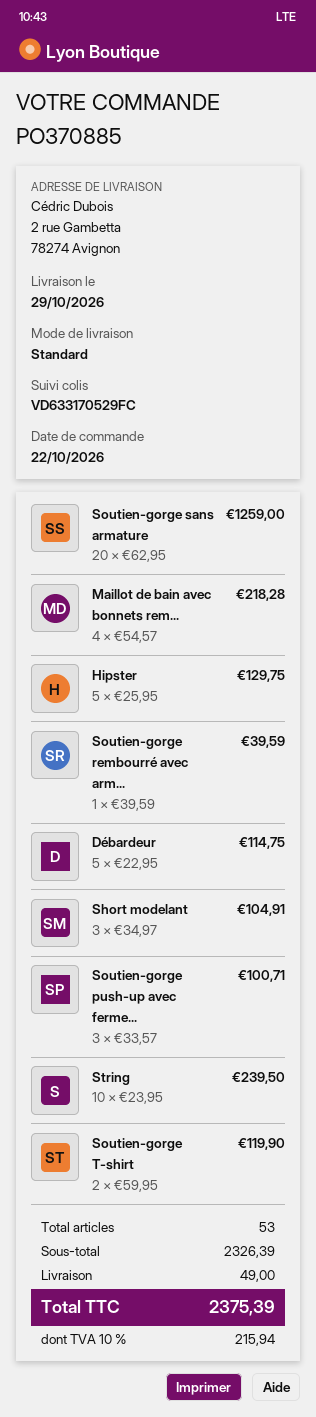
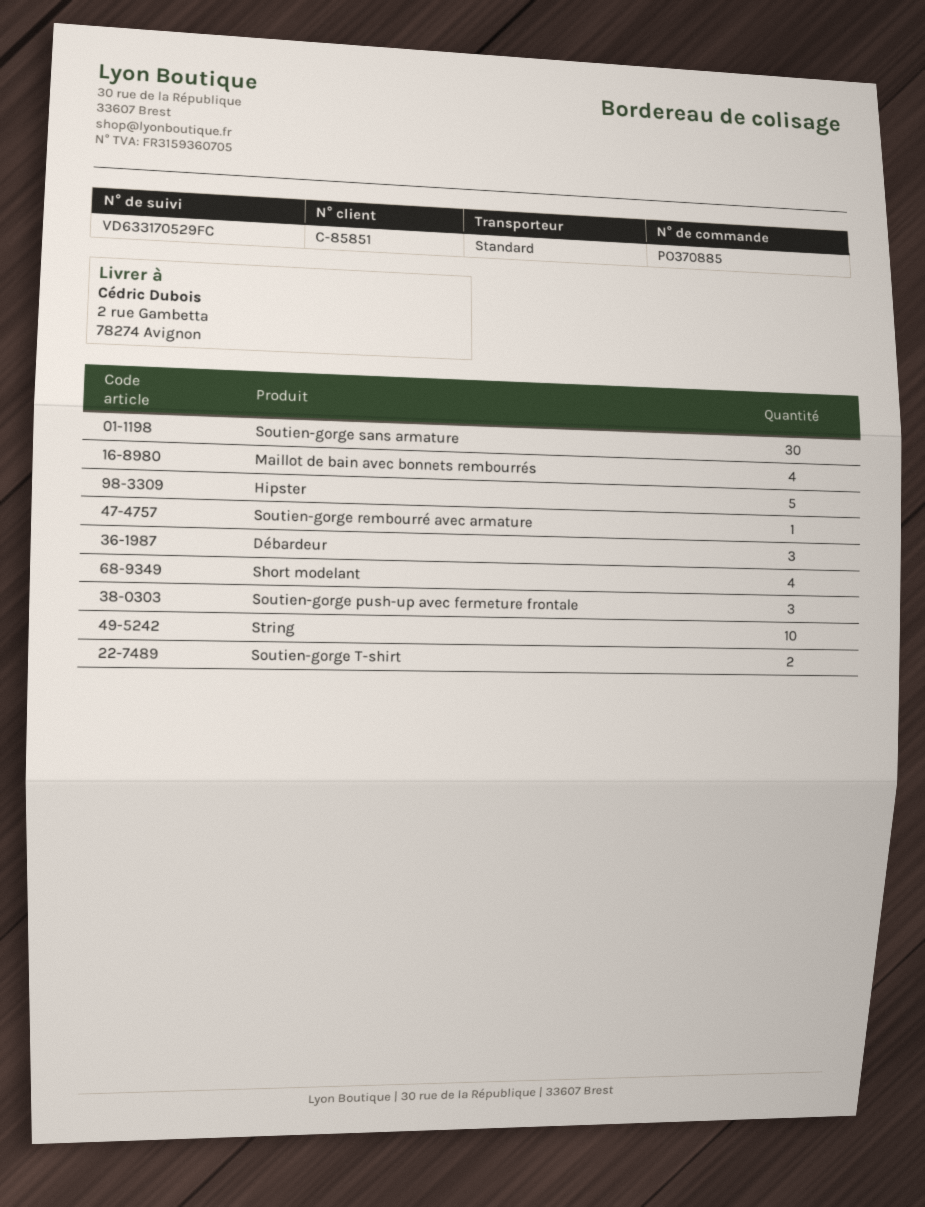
Soutien-gorge sans armature: 20 -> 30
Débardeur: 5 -> 3
Short modelant: 3 -> 4

